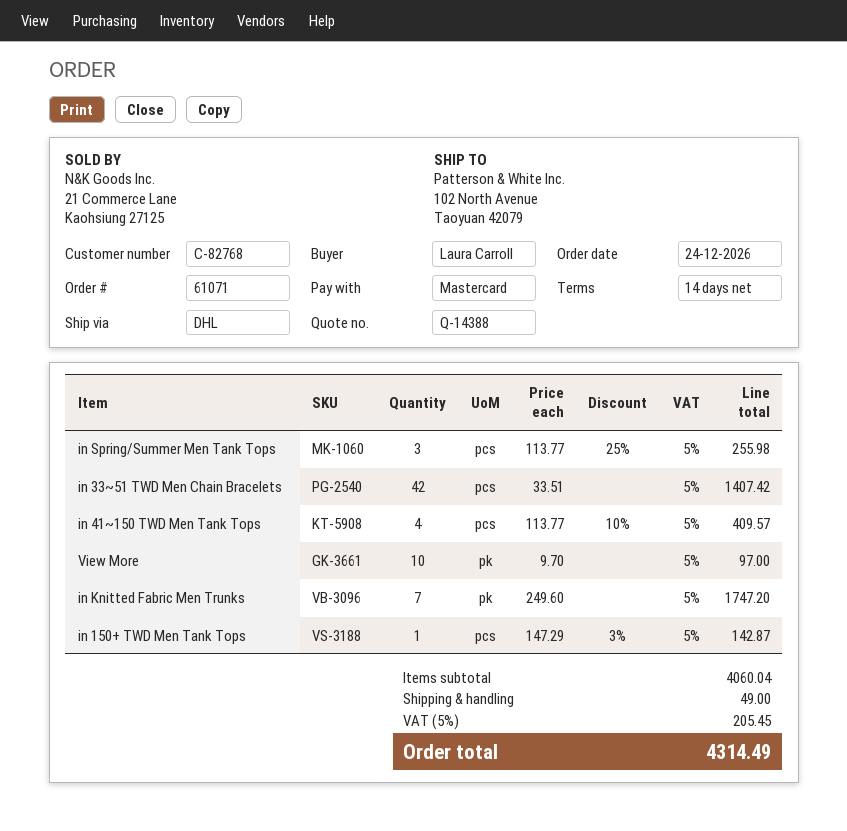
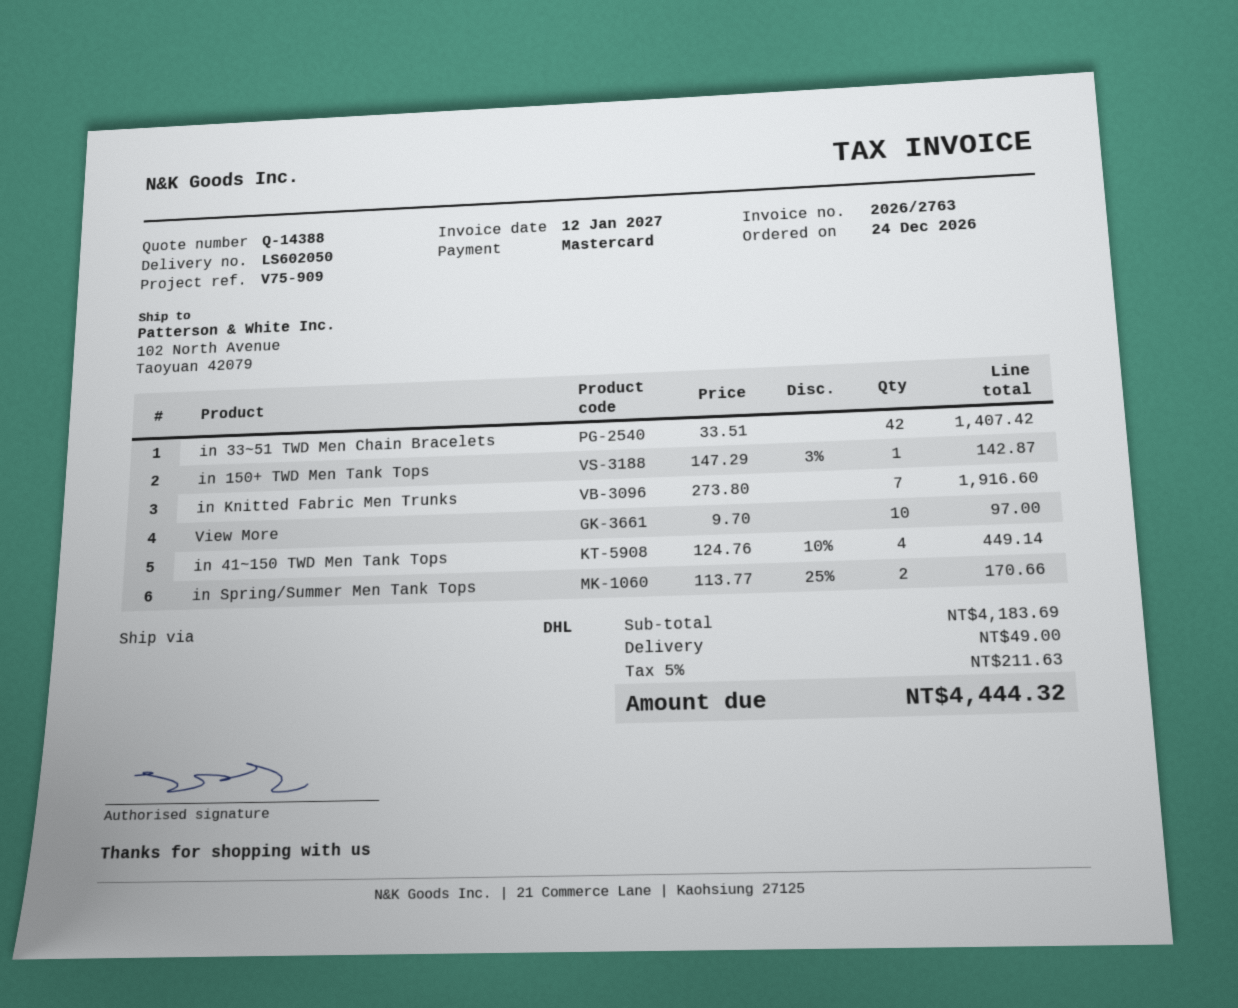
in Spring/Summer Men Tank Tops: 3 x 113.77 - 25% = 255.98 -> 2 x 113.77 - 25% = 170.66
in 41~150 TWD Men Tank Tops: 4 x 113.77 - 10% = 409.57 -> 4 x 124.76 - 10% = 449.14
in Knitted Fabric Men Trunks: 7 x 249.60 = 1747.20 -> 7 x 273.80 = 1916.60
subtotal: 4060.04 -> 4183.69
tax: 5% = 205.45 -> 5% = 211.63
total: 4314.49 -> 4444.32

